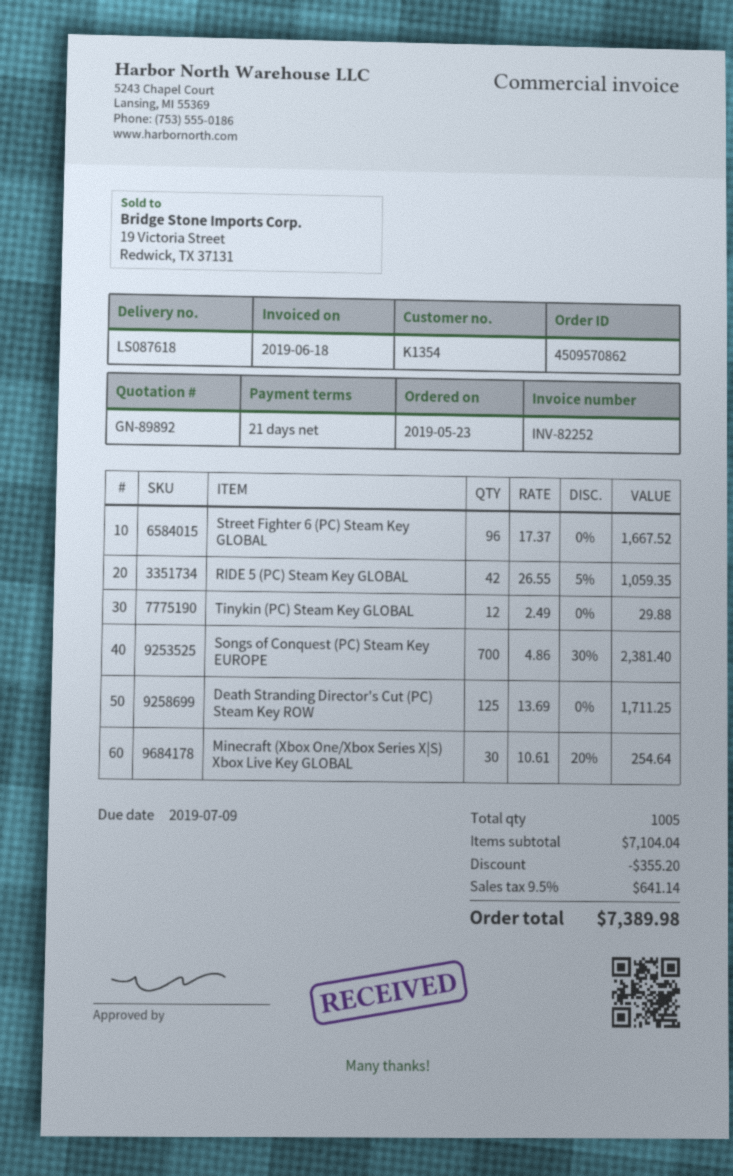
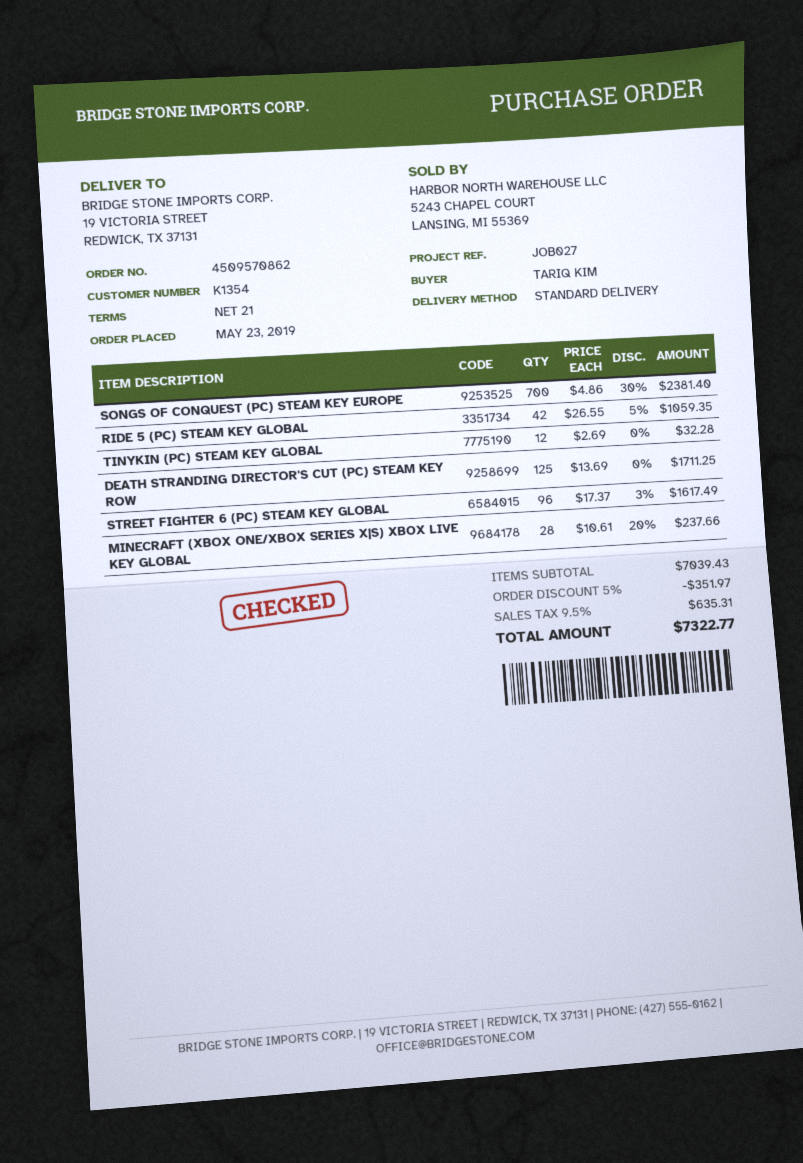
Street Fighter 6 (PC) Steam Key GLOBAL: 96 x 17.37 = 1667.52 -> 96 x 17.37 - 3% = 1617.49
Tinykin (PC) Steam Key GLOBAL: 12 x 2.49 = 29.88 -> 12 x 2.69 = 32.28
Minecraft (Xbox One/Xbox Series X|S) Xbox Live Key GLOBAL: 30 x 10.61 - 20% = 254.64 -> 28 x 10.61 - 20% = 237.66
subtotal: 7104.04 -> 7039.43
discount: 355.20 -> 351.97
tax: 9.5% = 641.14 -> 9.5% = 635.31
total: 7389.98 -> 7322.77

